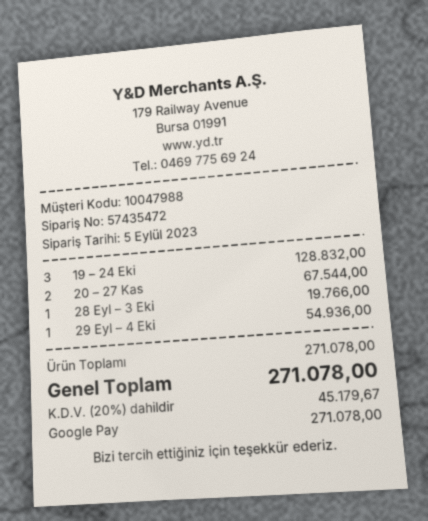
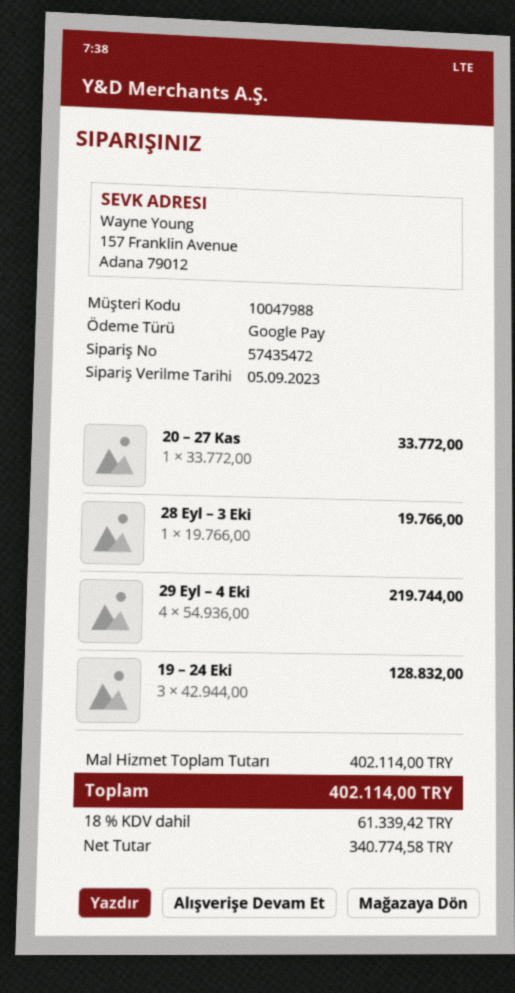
20 – 27 Kas: 2 for 67544.00 -> 1 for 33772.00
29 Eyl – 4 Eki: 1 for 54936.00 -> 4 for 219744.00
subtotal: 271078.00 -> 402114.00
tax: 20% = 45179.67 -> 18% = 61339.42
total: 271078.00 -> 402114.00

